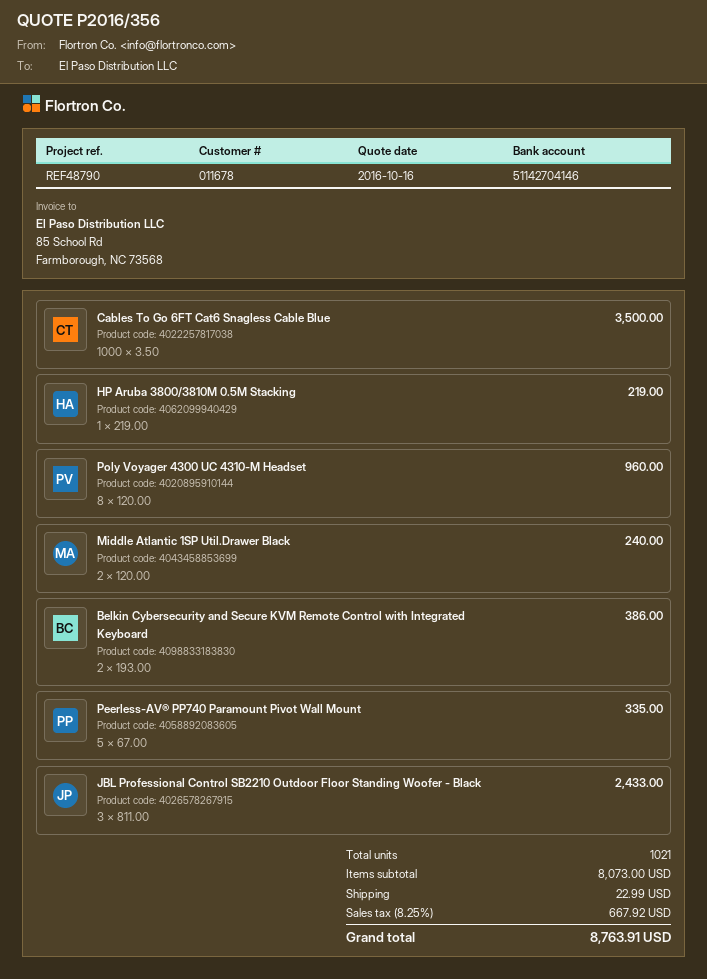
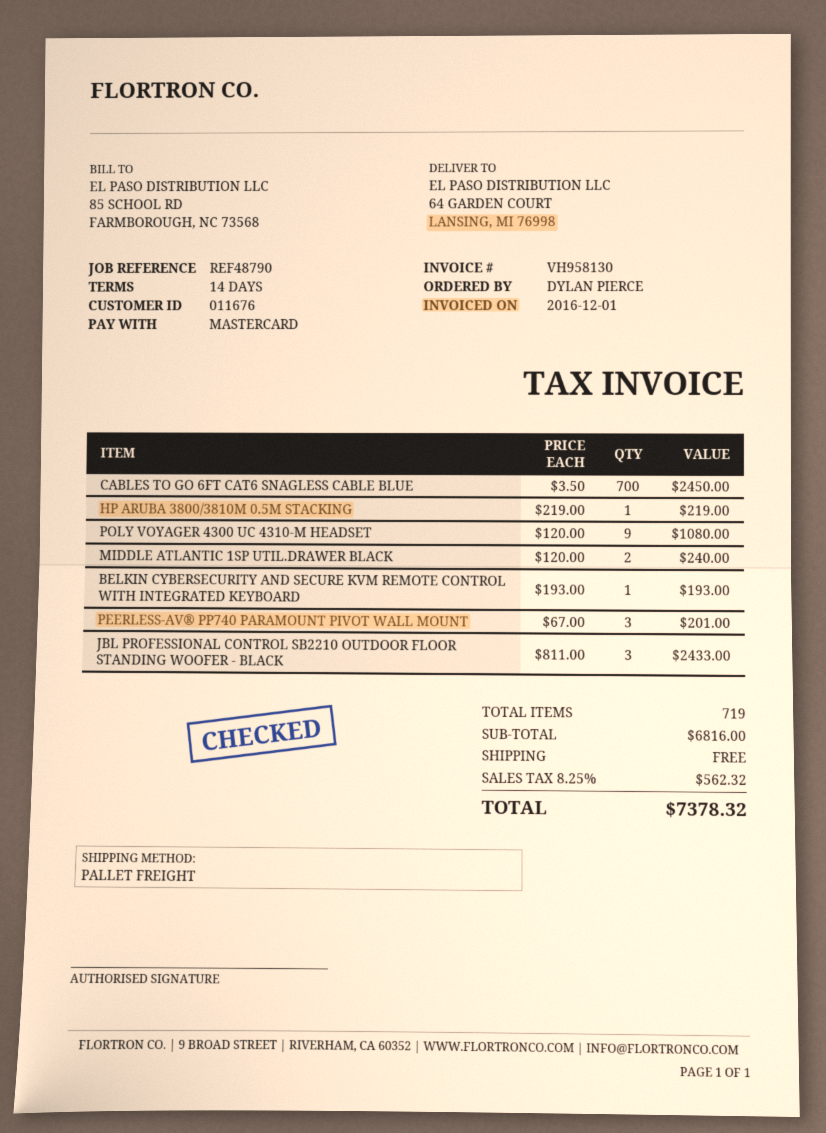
customer number: 011678 -> 011676
Cables To Go 6FT Cat6 Snagless Cable Blue: 1000 x 3.50 = 3500.00 -> 700 x 3.50 = 2450.00
Poly Voyager 4300 UC 4310-M Headset: 8 x 120.00 = 960.00 -> 9 x 120.00 = 1080.00
Belkin Cybersecurity and Secure KVM Remote Control with Integrated Keyboard: 2 x 193.00 = 386.00 -> 1 x 193.00 = 193.00
Peerless-AV® PP740 Paramount Pivot Wall Mount: 5 x 67.00 = 335.00 -> 3 x 67.00 = 201.00
total quantity: 1021 -> 719
subtotal: 8073.00 -> 6816.00
shipping: 22.99 -> 0.00
tax: 8.25% = 667.92 -> 8.25% = 562.32
total: 8763.91 -> 7378.32

